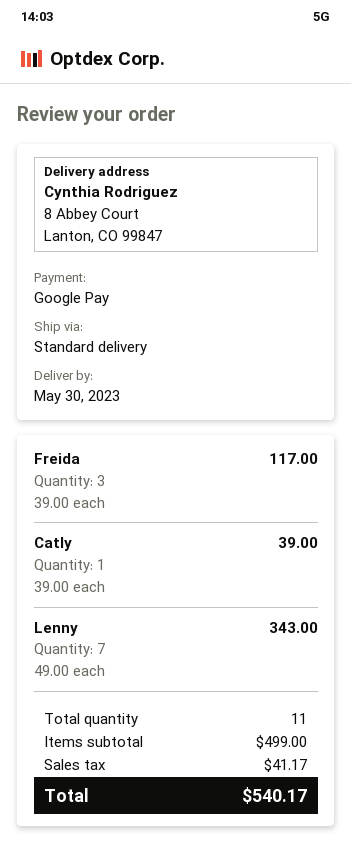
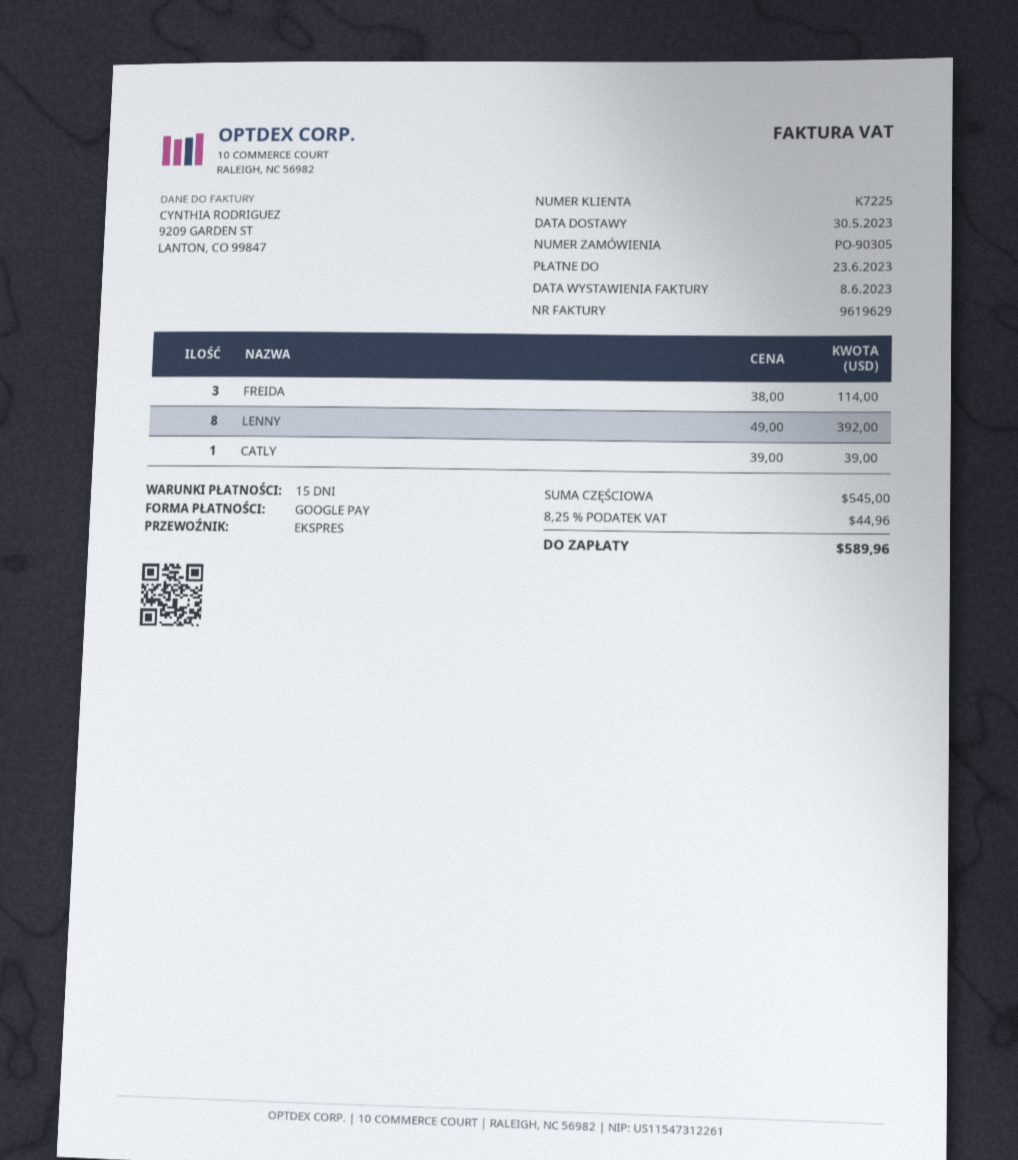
shipping method: standard -> express
Freida: 3 x 39.00 = 117.00 -> 3 x 38.00 = 114.00
Lenny: 7 x 49.00 = 343.00 -> 8 x 49.00 = 392.00
subtotal: 499.00 -> 545.00
tax: 41.17 -> 44.96
total: 540.17 -> 589.96

